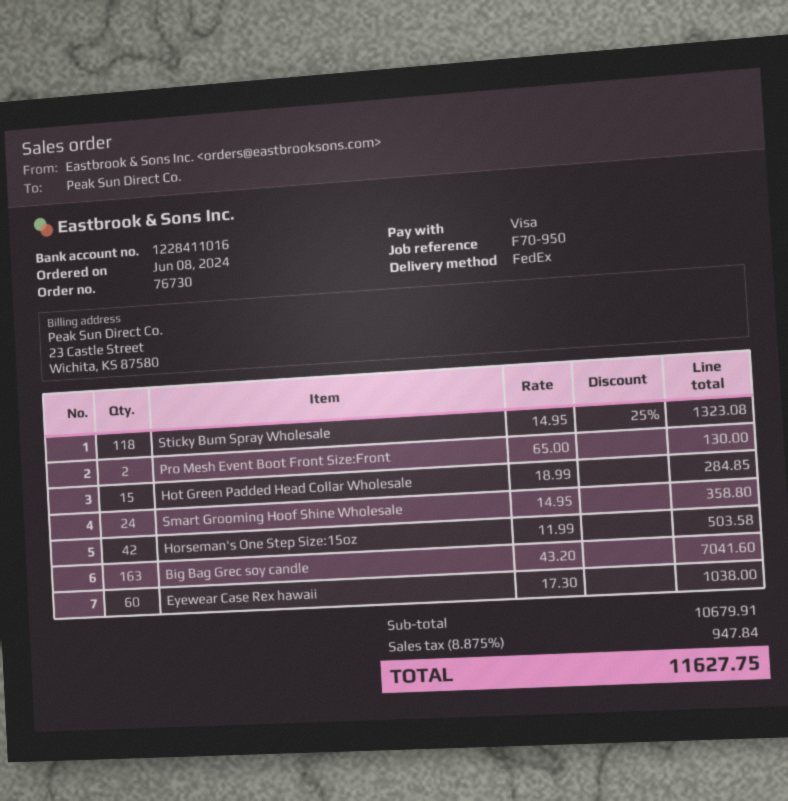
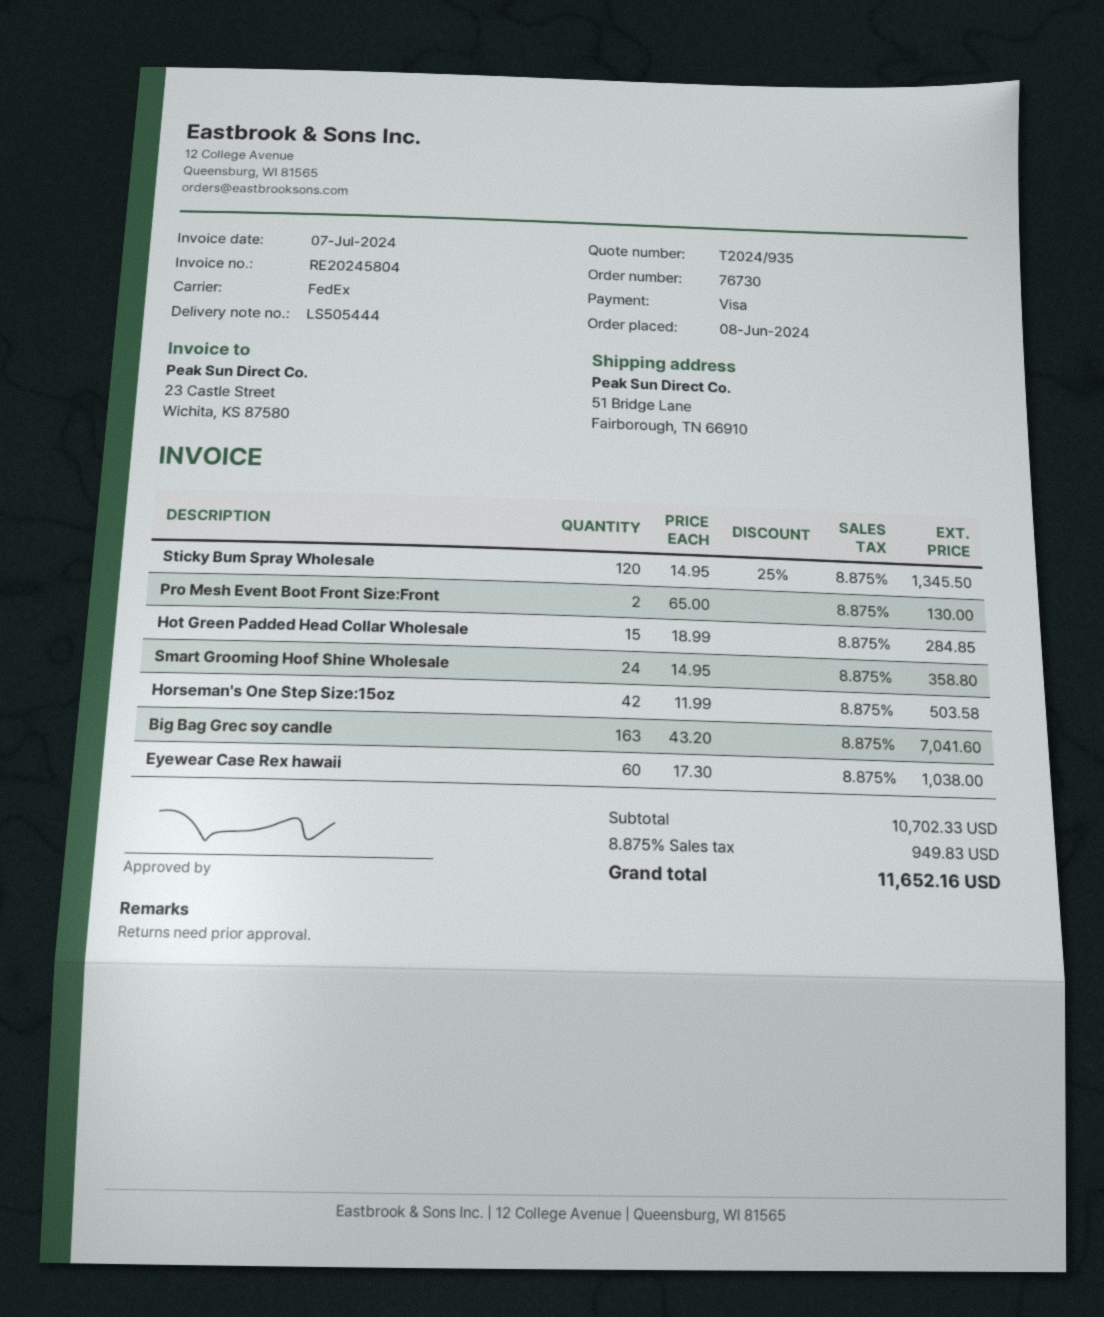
Sticky Bum Spray Wholesale: 118 x 14.95 - 25% = 1323.08 -> 120 x 14.95 - 25% = 1345.50
subtotal: 10679.91 -> 10702.33
tax: 8.875% = 947.84 -> 8.875% = 949.83
total: 11627.75 -> 11652.16

